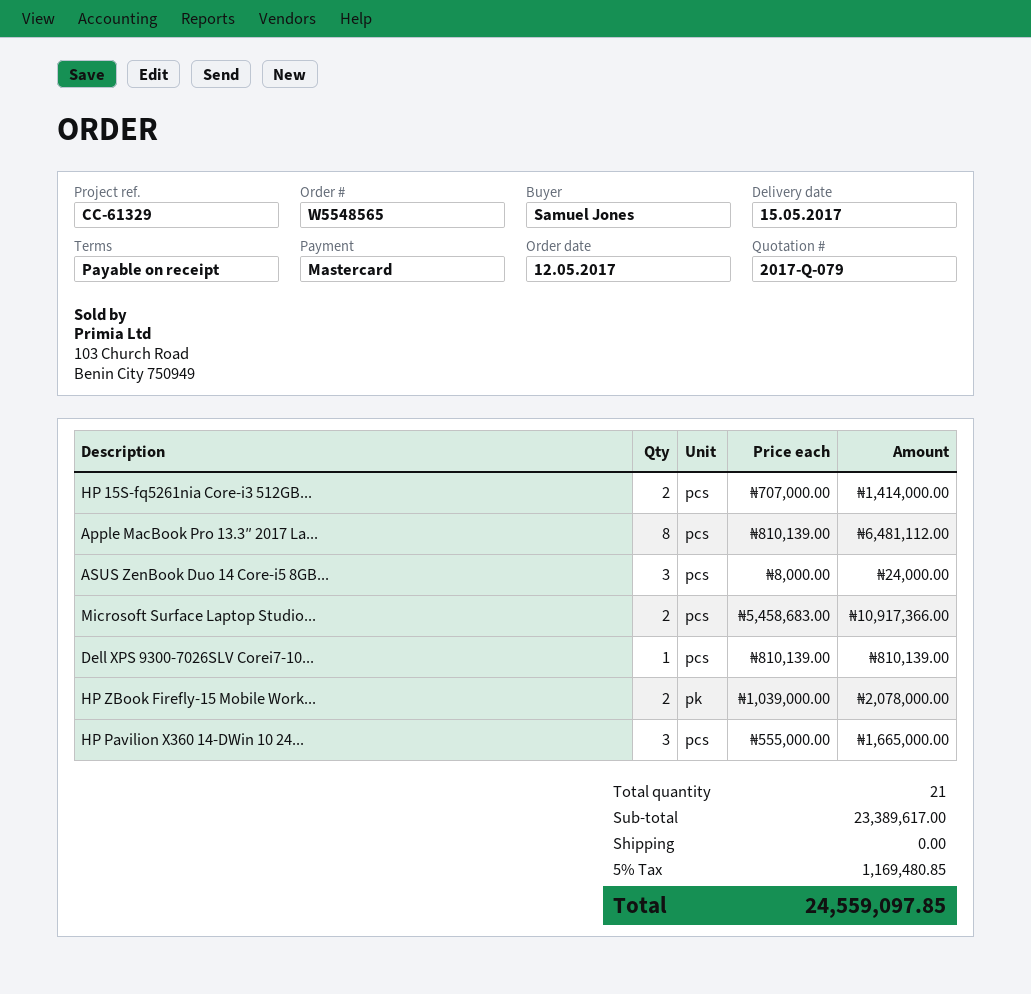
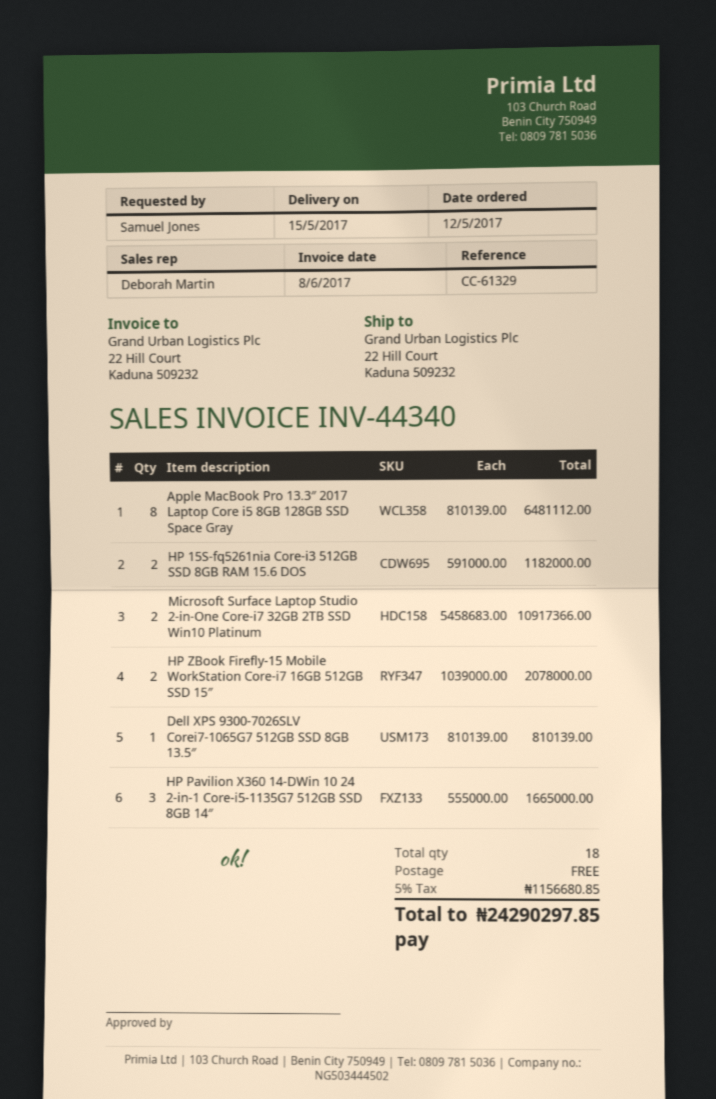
HP 15S-fq5261nia Core-i3 512GB...: 2 x 707000.00 = 1414000.00 -> 2 x 591000.00 = 1182000.00
ASUS ZenBook Duo 14 Core-i5 8GB...: 3 x 8000.00 = 24000.00 -> none
total quantity: 21 -> 18
tax: 5% = 1169480.85 -> 5% = 1156680.85
total: 24559097.85 -> 24290297.85

